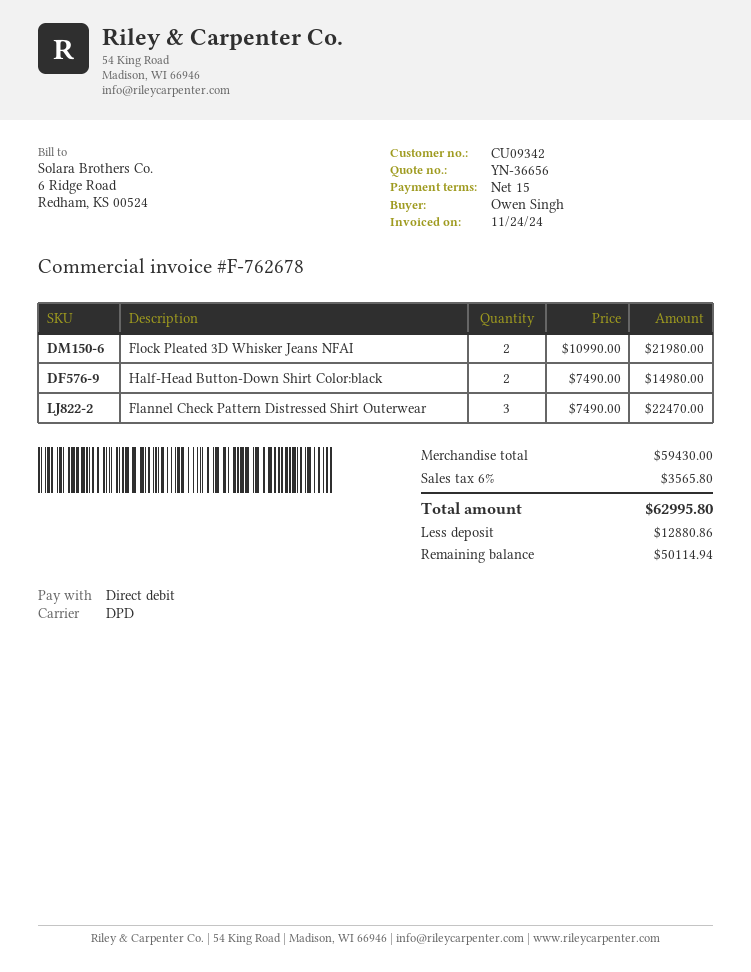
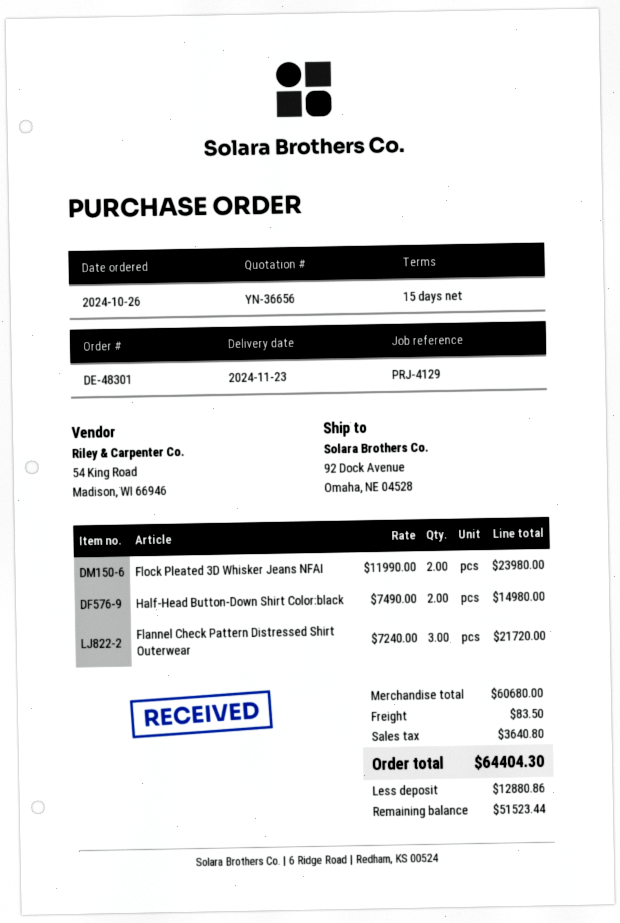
Flock Pleated 3D Whisker Jeans NFAI: 2 x 10990.00 = 21980.00 -> 2 x 11990.00 = 23980.00
Flannel Check Pattern Distressed Shirt Outerwear: 3 x 7490.00 = 22470.00 -> 3 x 7240.00 = 21720.00
subtotal: 59430.00 -> 60680.00
shipping: none -> 83.50
tax: 3565.80 -> 3640.80
total: 62995.80 -> 64404.30
balance: 50114.94 -> 51523.44

